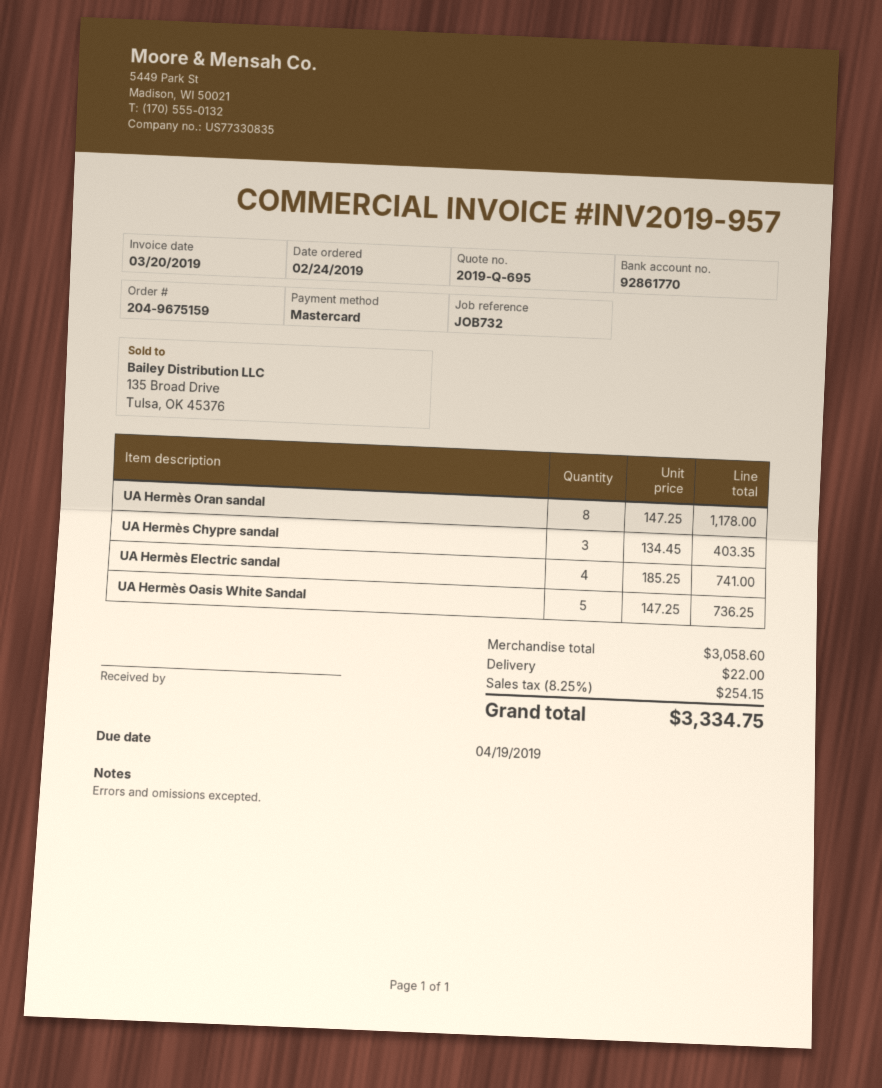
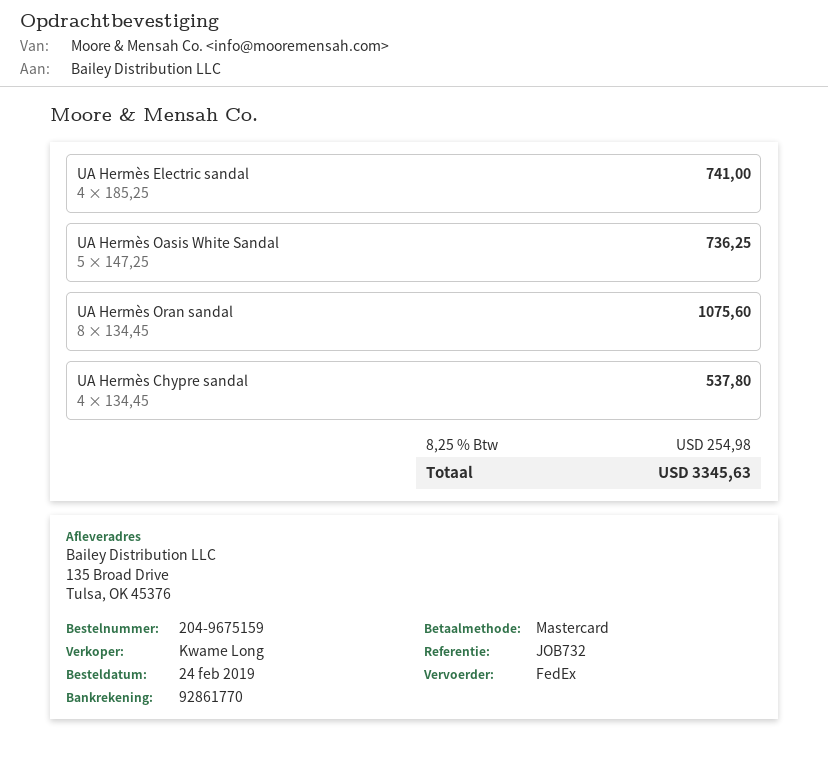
UA Hermès Oran sandal: 8 x 147.25 = 1178.00 -> 8 x 134.45 = 1075.60
UA Hermès Chypre sandal: 3 x 134.45 = 403.35 -> 4 x 134.45 = 537.80
shipping: 22.00 -> none
tax: 8.25% = 254.15 -> 8.25% = 254.98
total: 3334.75 -> 3345.63

